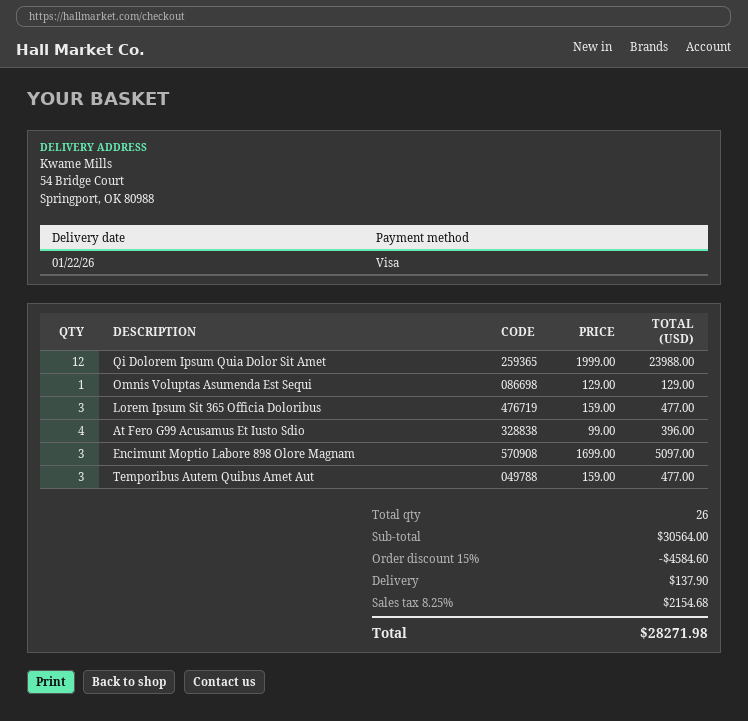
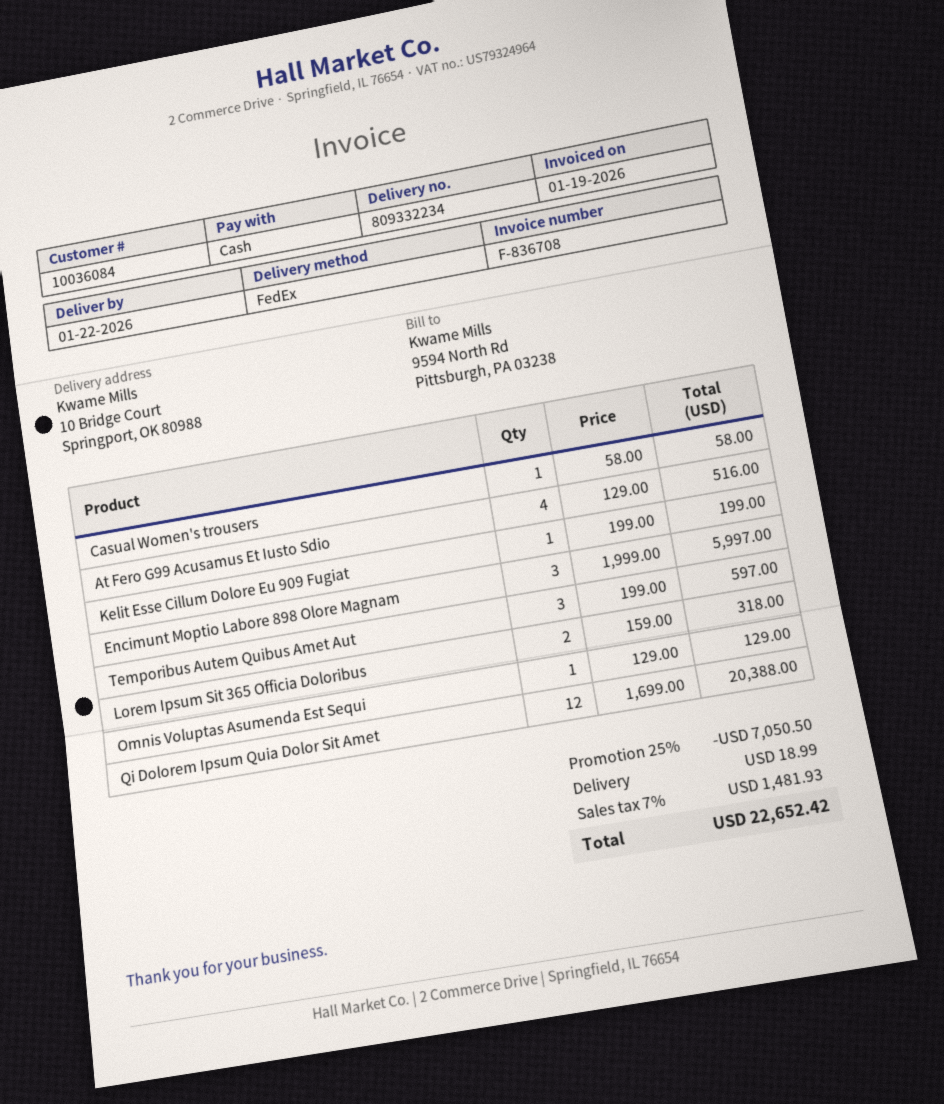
payment method: Visa -> cash
ship to: 54 Bridge Court, Springport, OK 80988 -> 10 Bridge Court, Springport, OK 80988
Qi Dolorem Ipsum Quia Dolor Sit Amet: 12 x 1999.00 = 23988.00 -> 12 x 1699.00 = 20388.00
Lorem Ipsum Sit 365 Officia Doloribus: 3 x 159.00 = 477.00 -> 2 x 159.00 = 318.00
At Fero G99 Acusamus Et Iusto Sdio: 4 x 99.00 = 396.00 -> 4 x 129.00 = 516.00
Encimunt Moptio Labore 898 Olore Magnam: 3 x 1699.00 = 5097.00 -> 3 x 1999.00 = 5997.00
Temporibus Autem Quibus Amet Aut: 3 x 159.00 = 477.00 -> 3 x 199.00 = 597.00
Casual Women's trousers: none -> 1 x 58.00 = 58.00
Kelit Esse Cillum Dolore Eu 909 Fugiat: none -> 1 x 199.00 = 199.00
discount: 15% = 4584.60 -> 25% = 7050.50
shipping: 137.90 -> 18.99
tax: 8.25% = 2154.68 -> 7% = 1481.93
total: 28271.98 -> 22652.42

